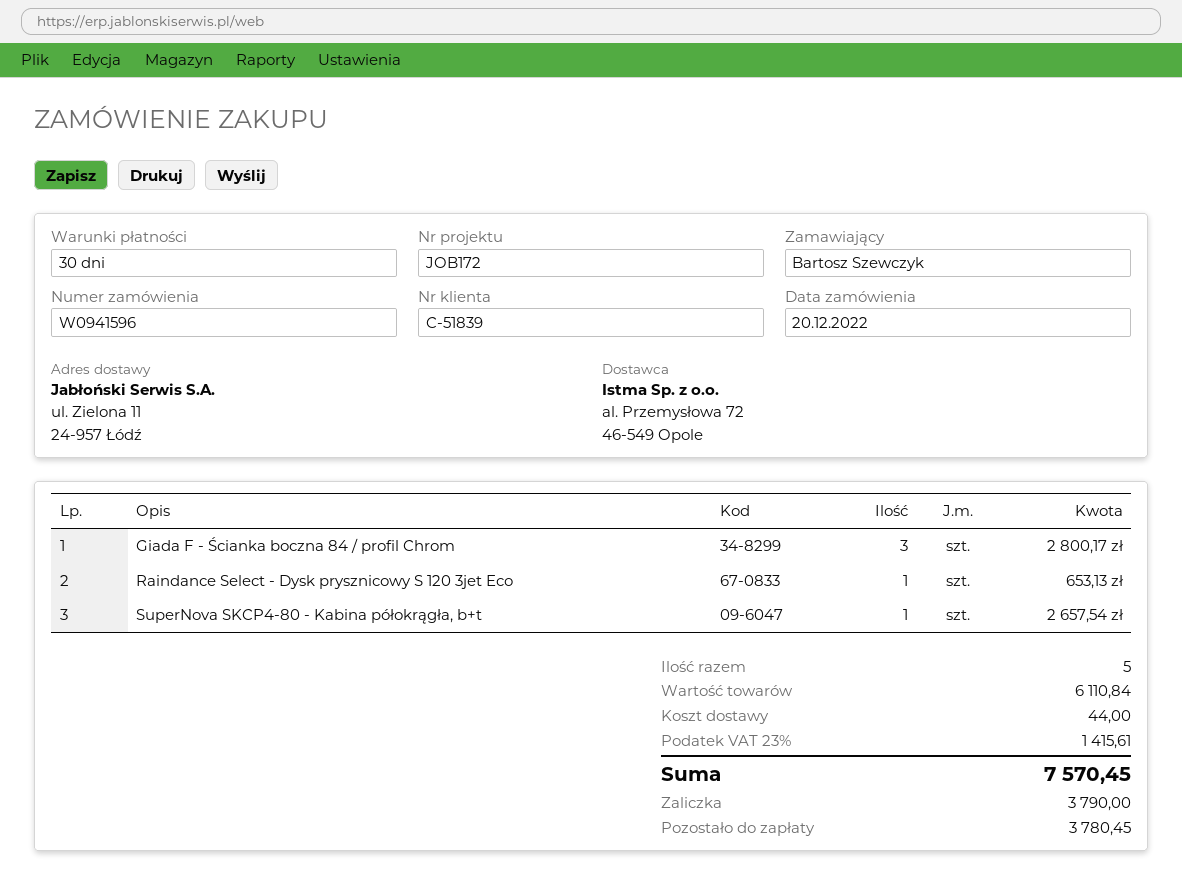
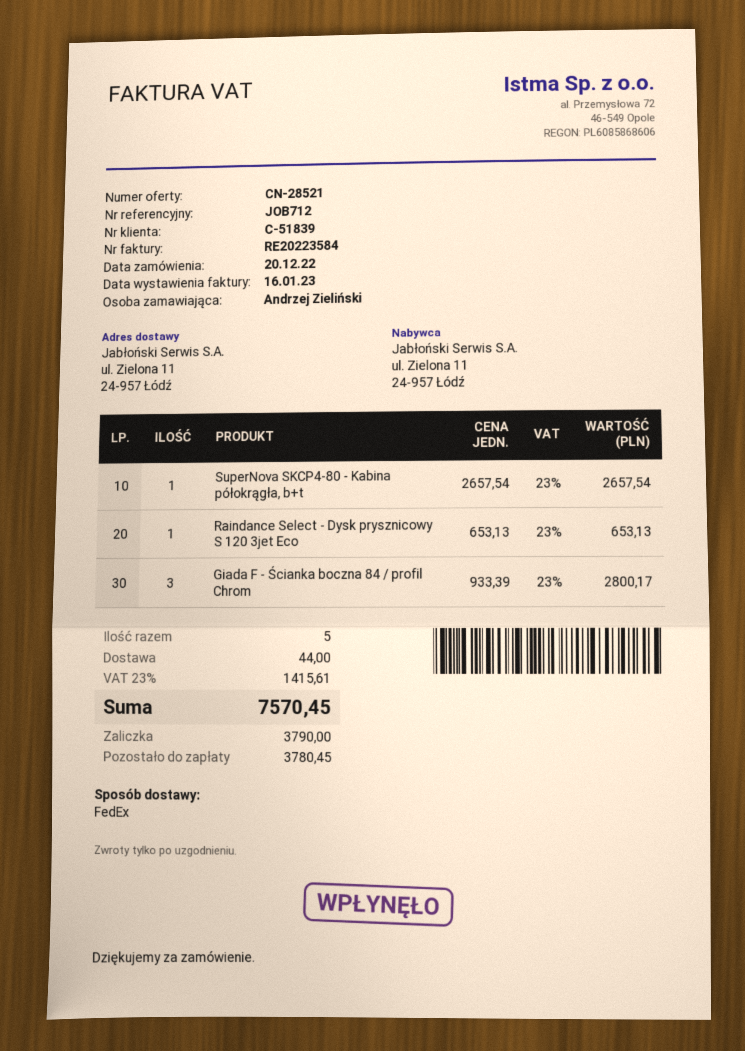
reference: JOB172 -> JOB712
ordered by: Bartosz Szewczyk -> Andrzej Zieliński

